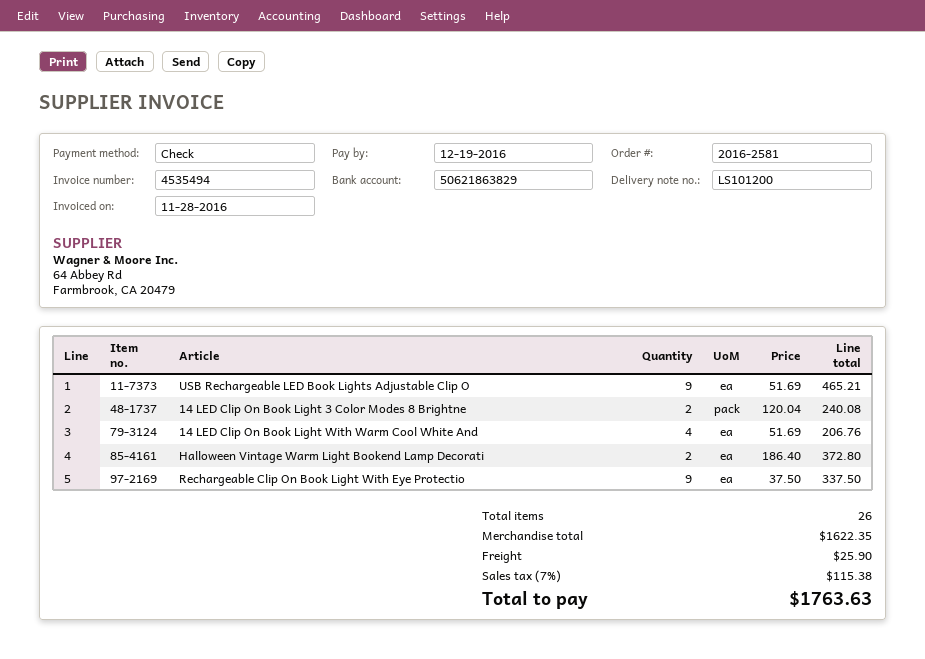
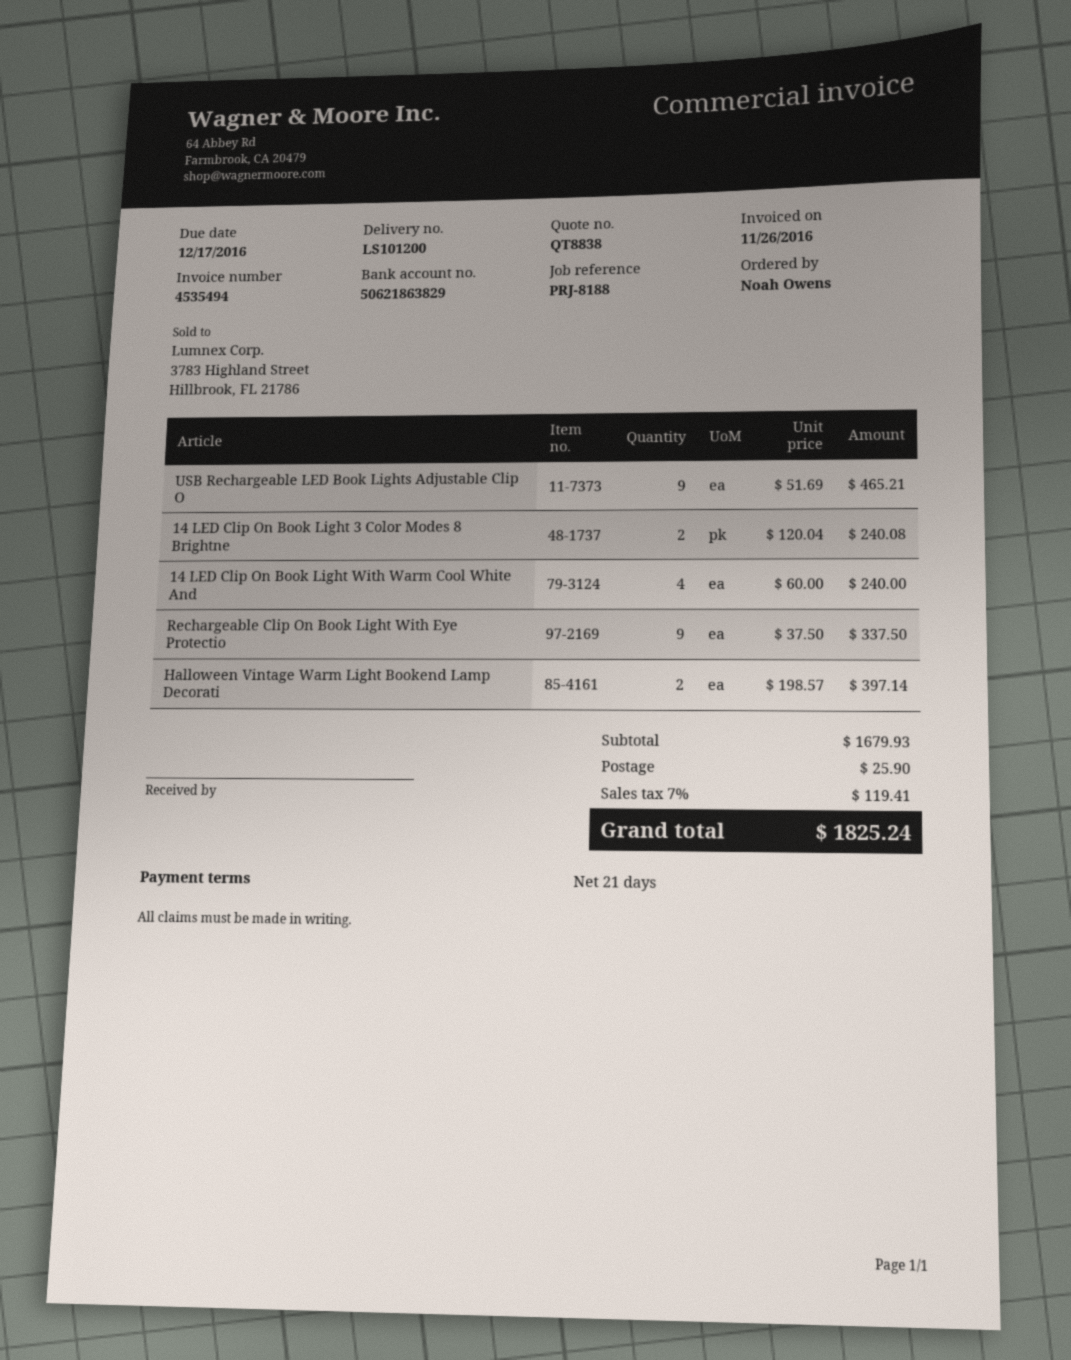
invoice date: 2016-11-28 -> 2016-11-26
due date: 2016-12-19 -> 2016-12-17
14 LED Clip On Book Light With Warm Cool White And: 4 x 51.69 = 206.76 -> 4 x 60.00 = 240.00
Halloween Vintage Warm Light Bookend Lamp Decorati: 2 x 186.40 = 372.80 -> 2 x 198.57 = 397.14
subtotal: 1622.35 -> 1679.93
tax: 7% = 115.38 -> 7% = 119.41
total: 1763.63 -> 1825.24

